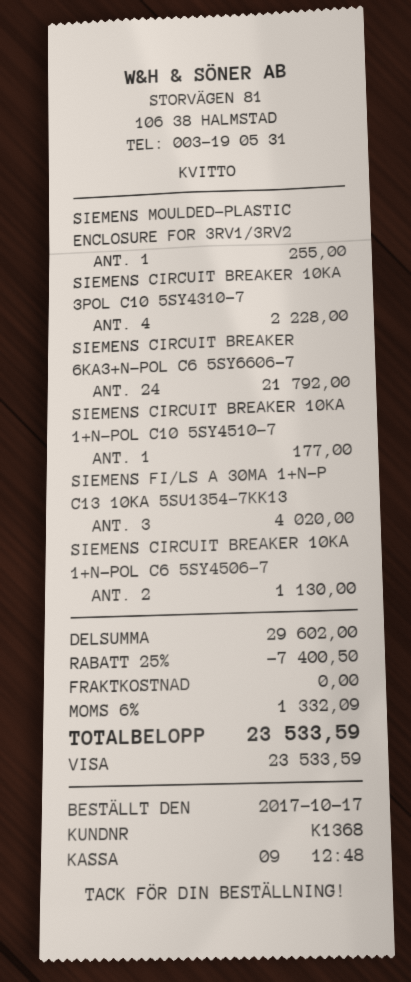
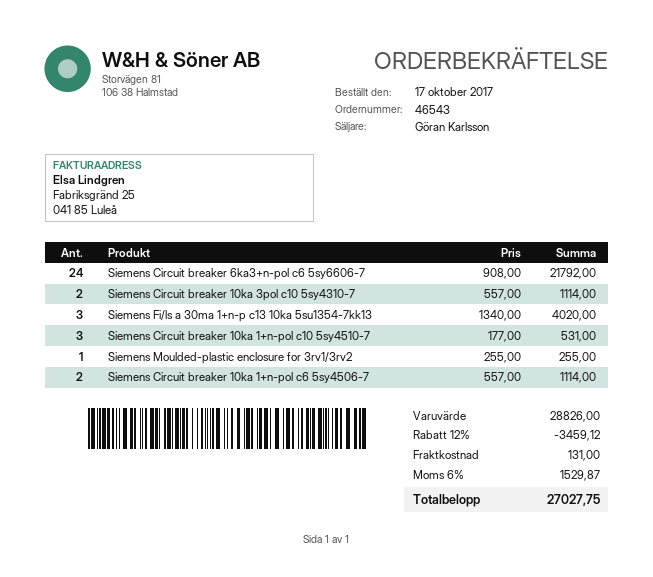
SIEMENS CIRCUIT BREAKER 10KA 3POL C10 5SY4310-7: 4 for 2228.00 -> 2 for 1114.00
SIEMENS CIRCUIT BREAKER 10KA 1+N-POL C10 5SY4510-7: 1 for 177.00 -> 3 for 531.00
SIEMENS CIRCUIT BREAKER 10KA 1+N-POL C6 5SY4506-7: 2 for 1130.00 -> 2 for 1114.00
subtotal: 29602.00 -> 28826.00
discount: 25% = 7400.50 -> 12% = 3459.12
shipping: 0.00 -> 131.00
tax: 6% = 1332.09 -> 6% = 1529.87
total: 23533.59 -> 27027.75

